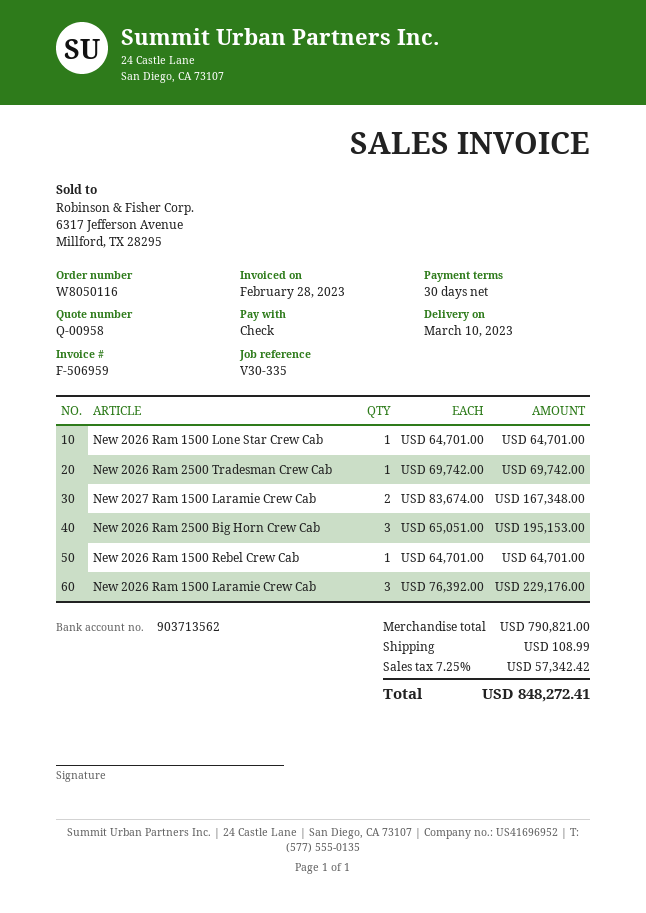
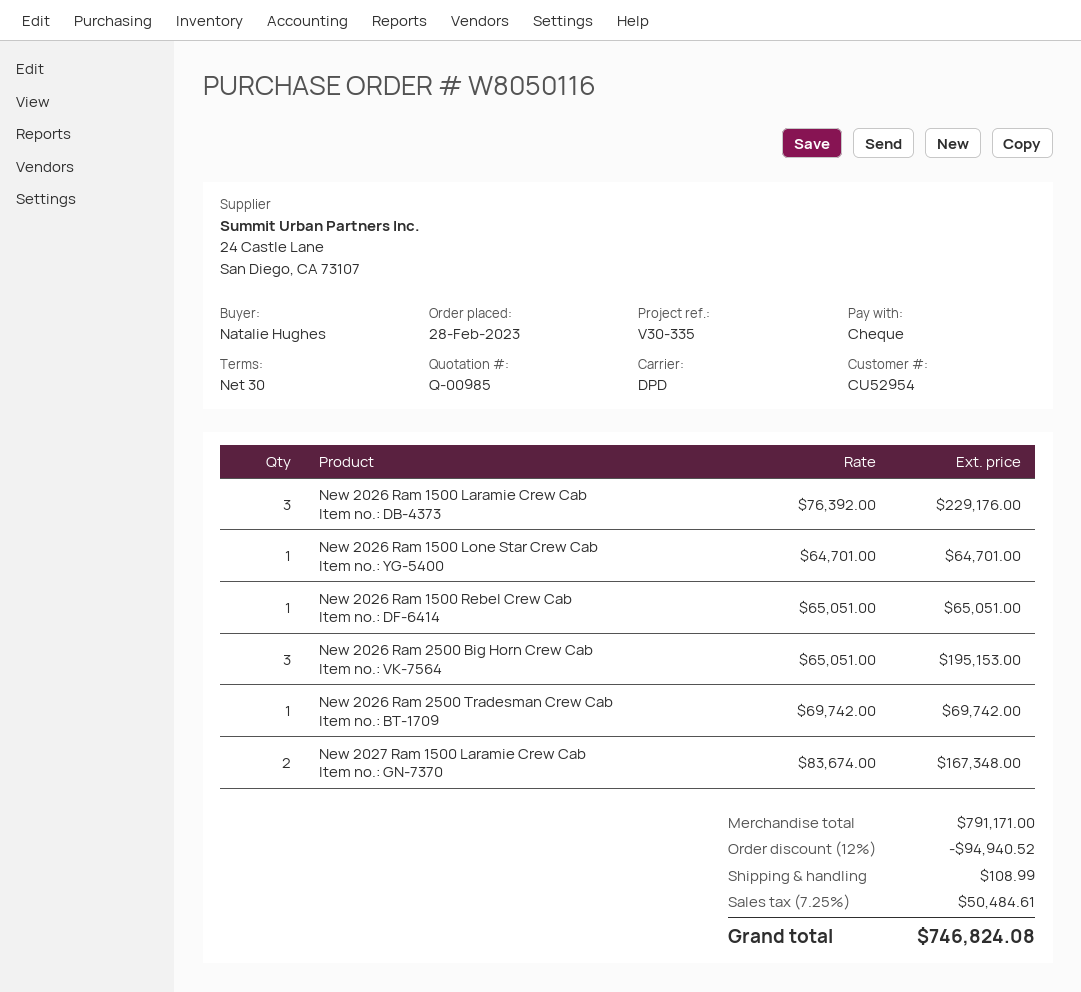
quote number: Q-00958 -> Q-00985
New 2026 Ram 1500 Rebel Crew Cab: 1 x 64701.00 = 64701.00 -> 1 x 65051.00 = 65051.00
subtotal: 790821.00 -> 791171.00
discount: none -> 12% = 94940.52
tax: 7.25% = 57342.42 -> 7.25% = 50484.61
total: 848272.41 -> 746824.08

